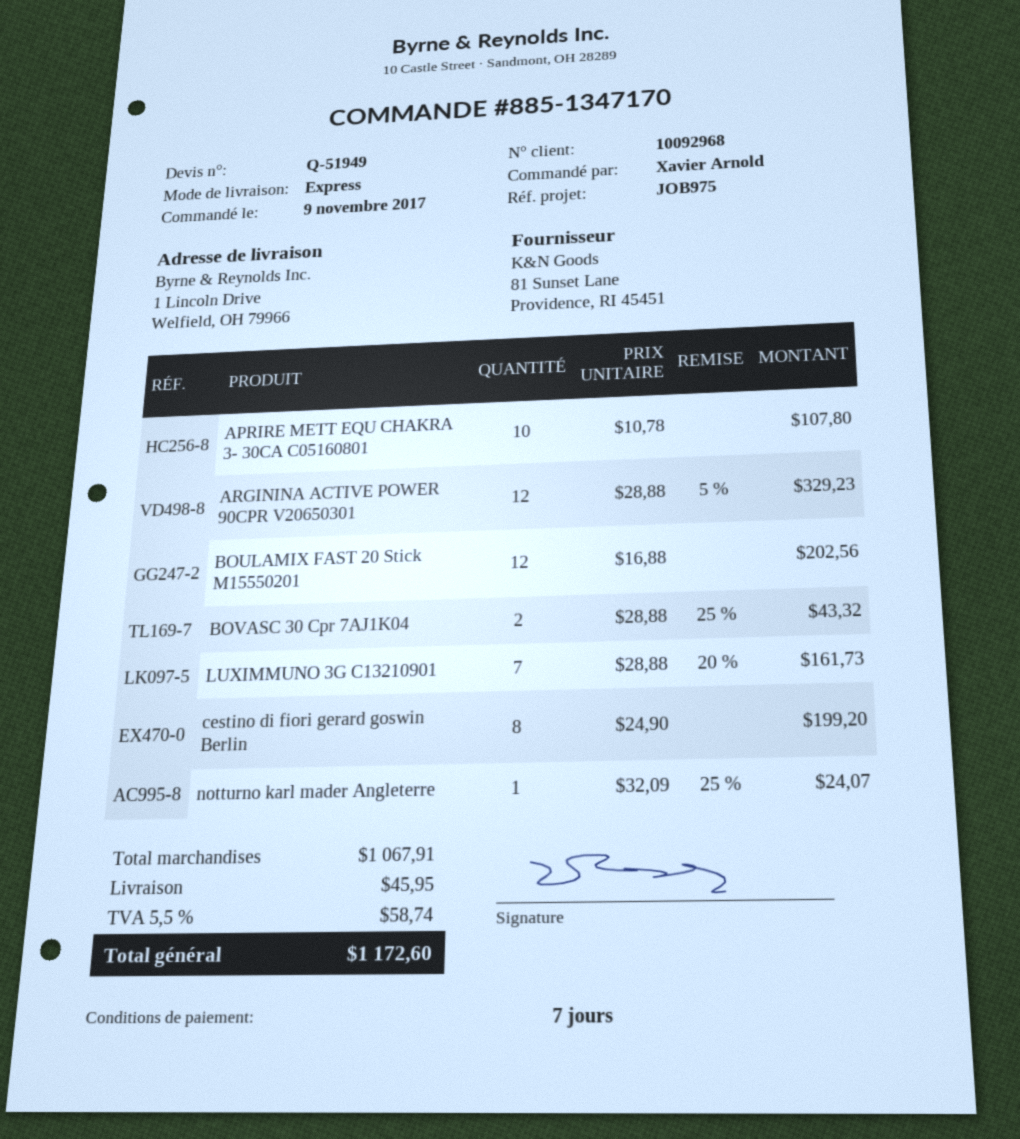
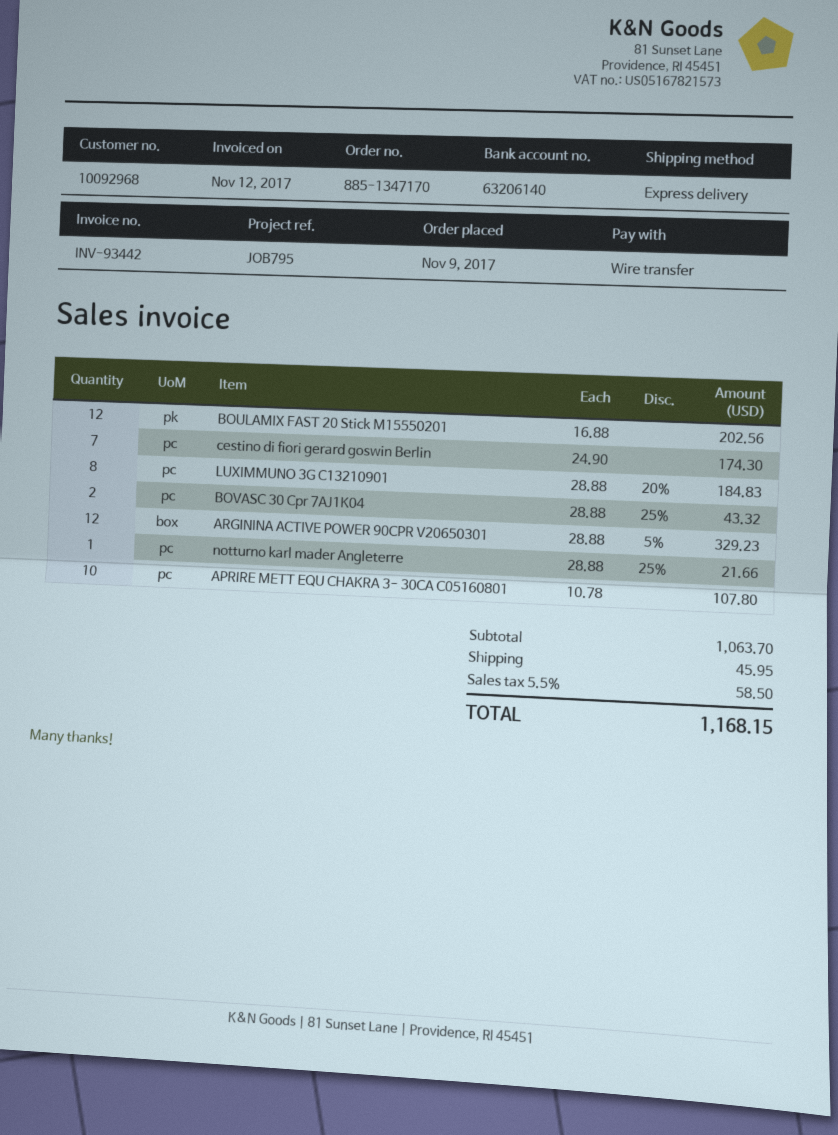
reference: JOB975 -> JOB795
LUXIMMUNO 3G C13210901: 7 x 28.88 - 20% = 161.73 -> 8 x 28.88 - 20% = 184.83
cestino di fiori gerard goswin Berlin: 8 x 24.90 = 199.20 -> 7 x 24.90 = 174.30
notturno karl mader Angleterre: 1 x 32.09 - 25% = 24.07 -> 1 x 28.88 - 25% = 21.66
subtotal: 1067.91 -> 1063.70
tax: 5.5% = 58.74 -> 5.5% = 58.50
total: 1172.60 -> 1168.15

